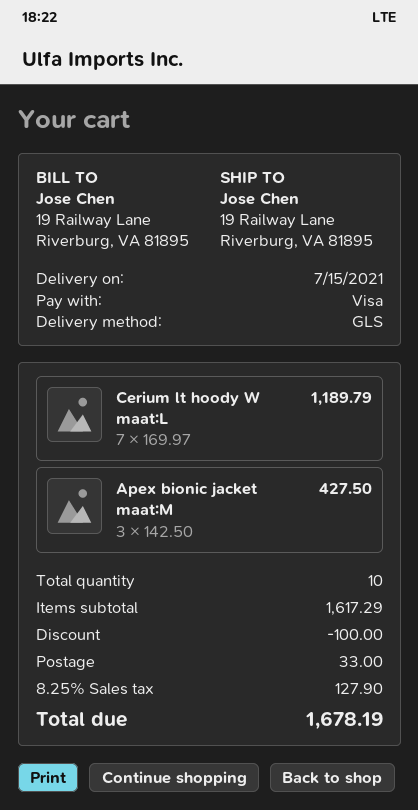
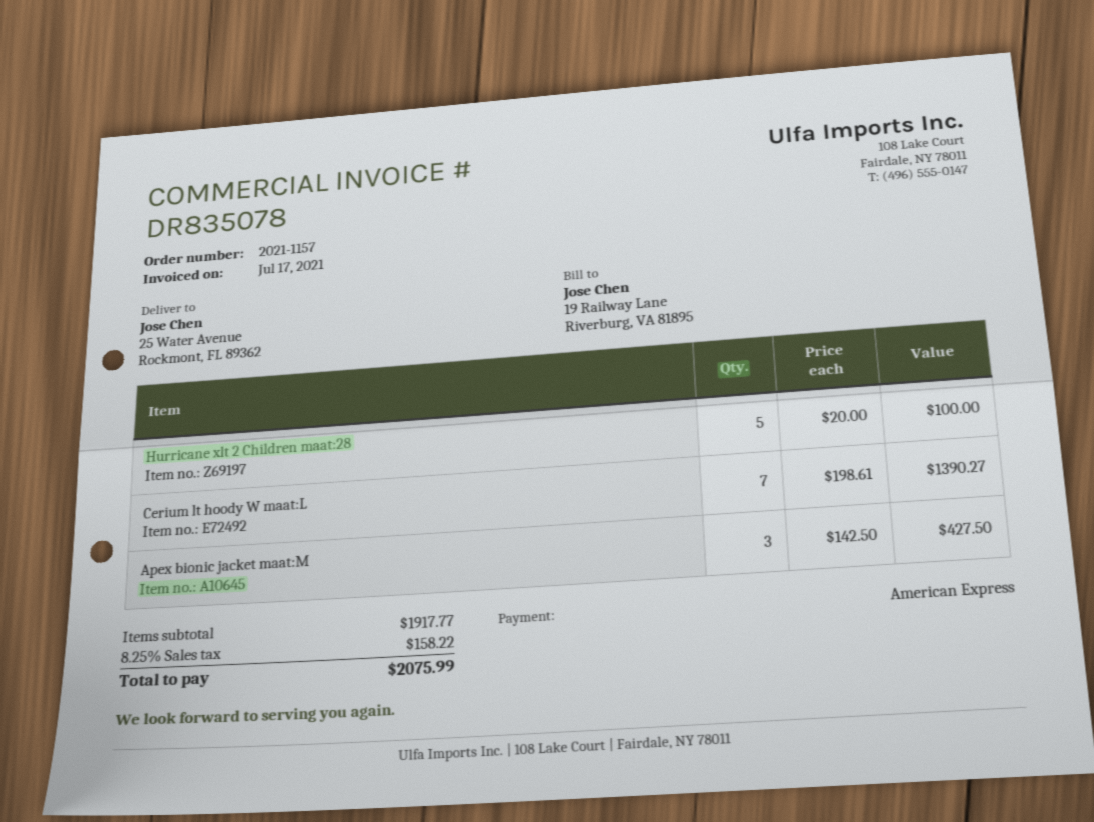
payment method: Visa -> American Express
ship to: 19 Railway Lane, Riverburg, VA 81895 -> 25 Water Avenue, Rockmont, FL 89362
Cerium lt hoody W maat:L: 7 x 169.97 = 1189.79 -> 7 x 198.61 = 1390.27
Hurricane xlt 2 Children maat:28: none -> 5 x 20.00 = 100.00
subtotal: 1617.29 -> 1917.77
discount: 100.00 -> none
shipping: 33.00 -> none
tax: 8.25% = 127.90 -> 8.25% = 158.22
total: 1678.19 -> 2075.99

